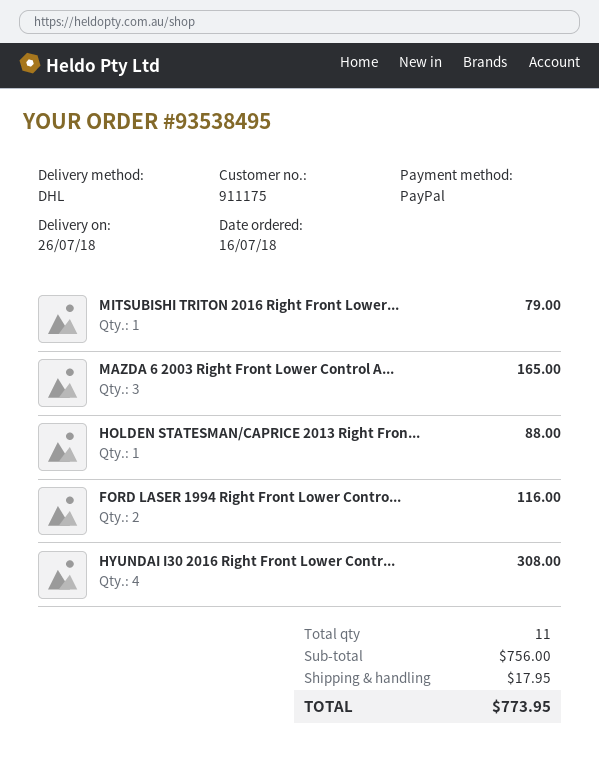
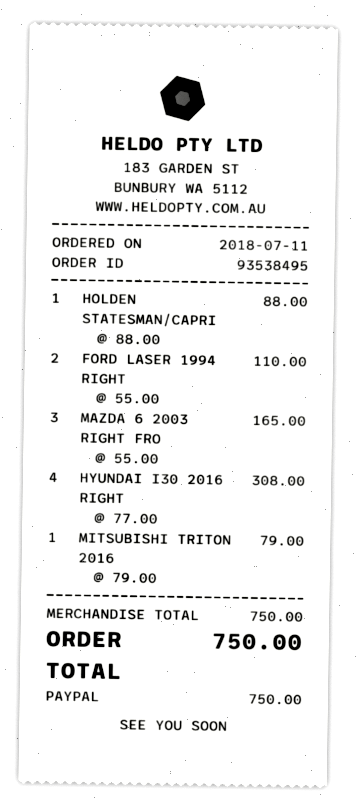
order date: 2018-07-16 -> 2018-07-11
FORD LASER 1994 Right Front Lower Contro...: 2 for 116.00 -> 2 for 110.00
subtotal: 756.00 -> 750.00
shipping: 17.95 -> none
total: 773.95 -> 750.00

